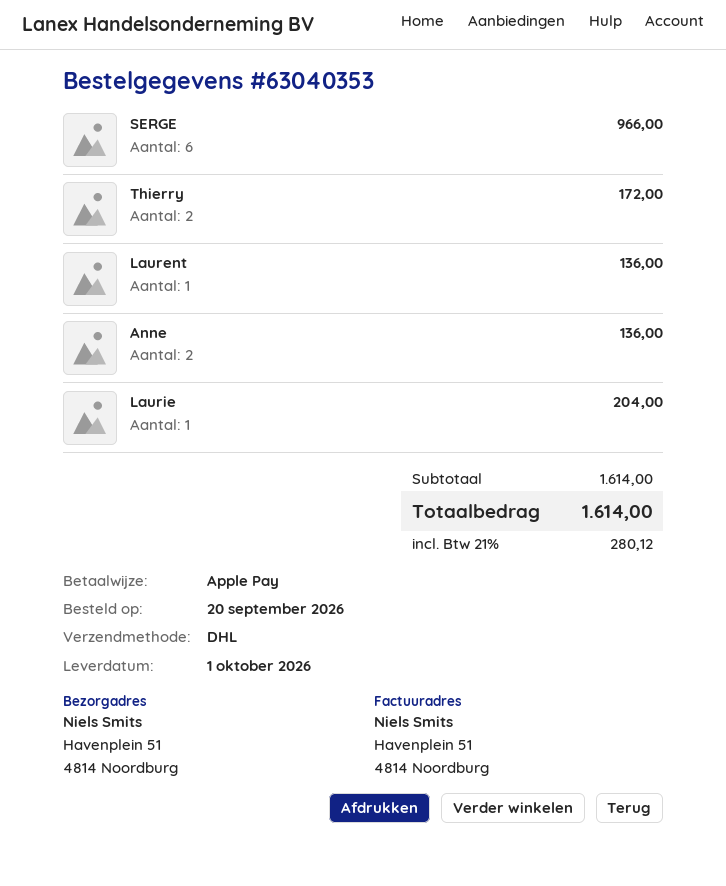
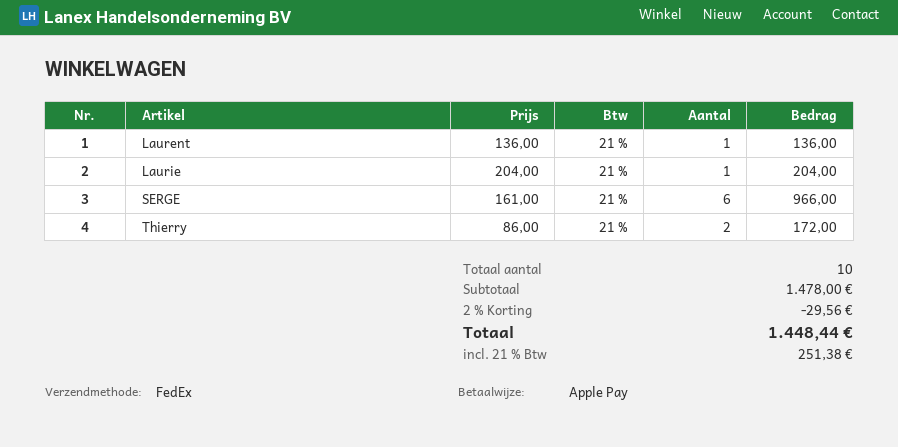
shipping method: DHL -> FedEx
Anne: 2 for 136.00 -> none
subtotal: 1614.00 -> 1478.00
discount: none -> 2% = 29.56
tax: 21% = 280.12 -> 21% = 251.38
total: 1614.00 -> 1448.44

